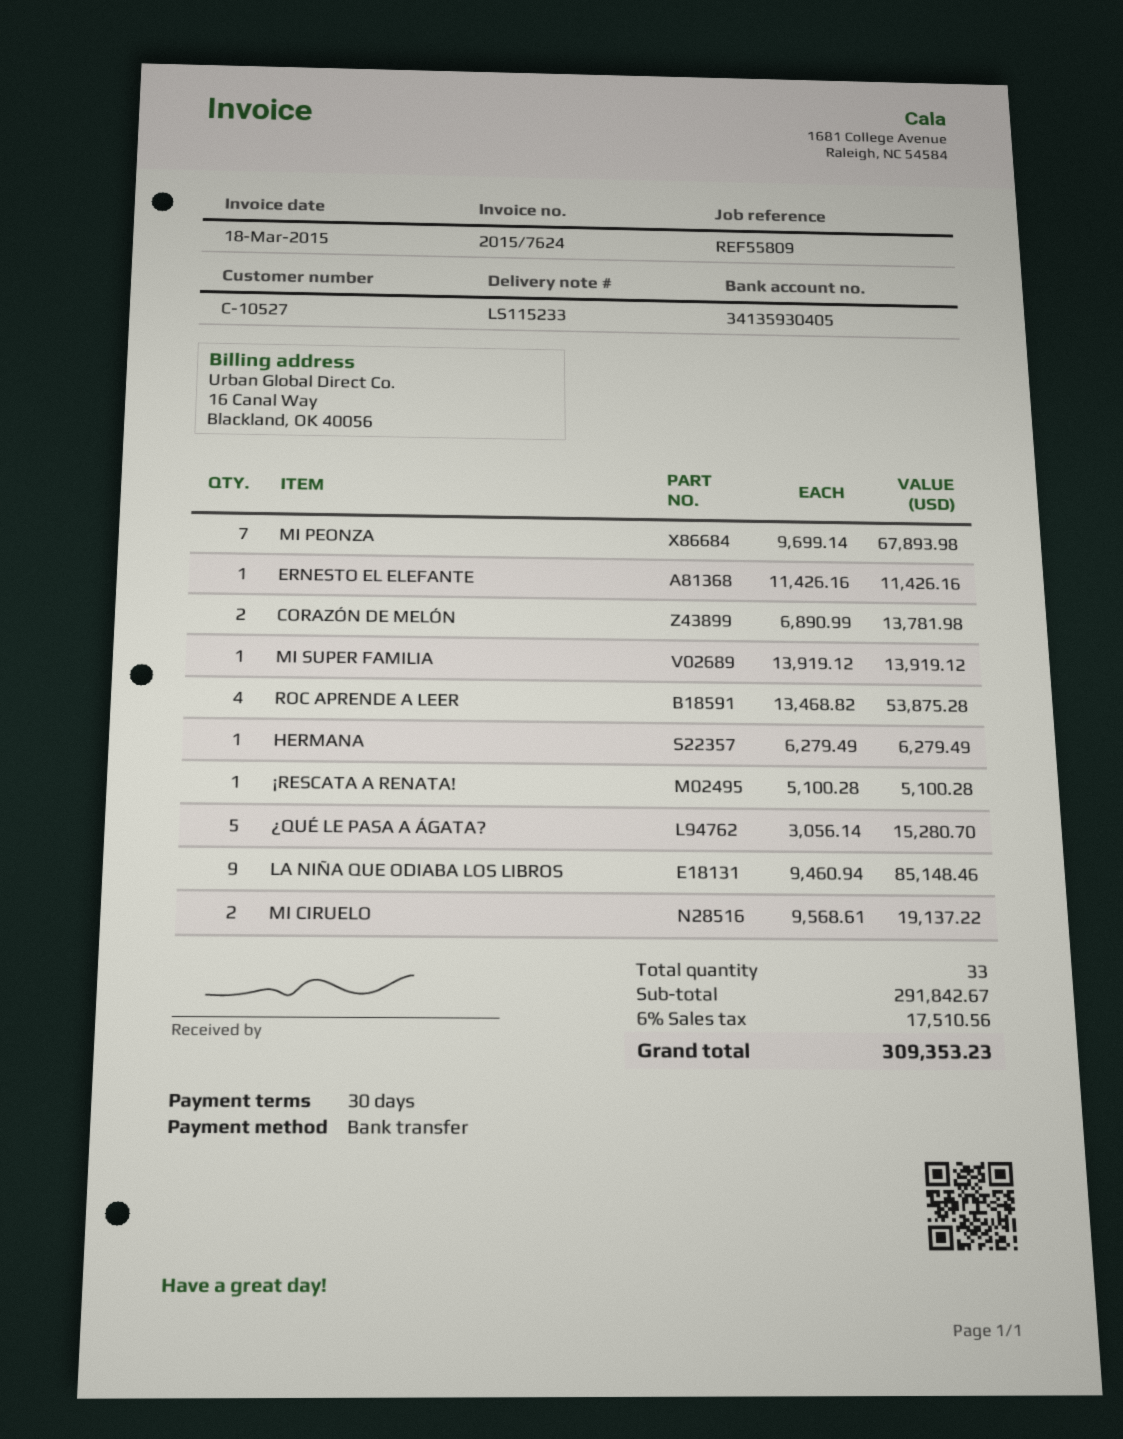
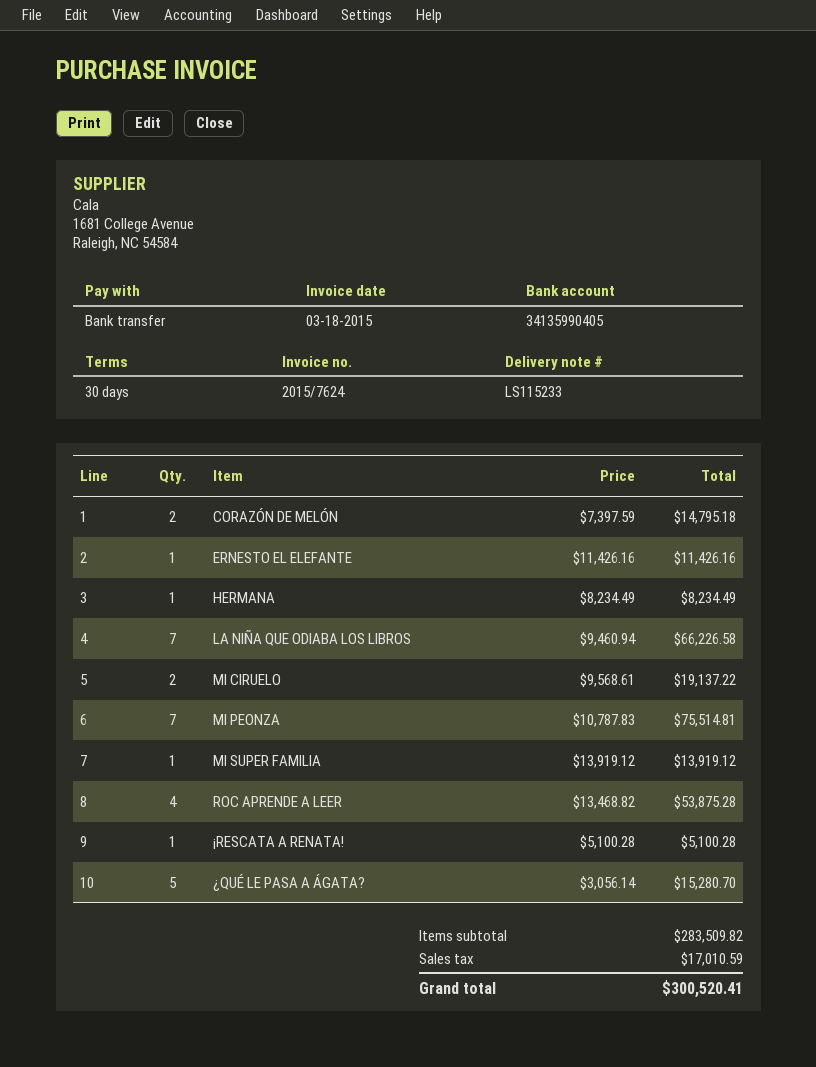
bank account: 34135930405 -> 34135990405
MI PEONZA: 7 x 9699.14 = 67893.98 -> 7 x 10787.83 = 75514.81
CORAZÓN DE MELÓN: 2 x 6890.99 = 13781.98 -> 2 x 7397.59 = 14795.18
HERMANA: 1 x 6279.49 = 6279.49 -> 1 x 8234.49 = 8234.49
LA NIÑA QUE ODIABA LOS LIBROS: 9 x 9460.94 = 85148.46 -> 7 x 9460.94 = 66226.58
subtotal: 291842.67 -> 283509.82
tax: 17510.56 -> 17010.59
total: 309353.23 -> 300520.41

